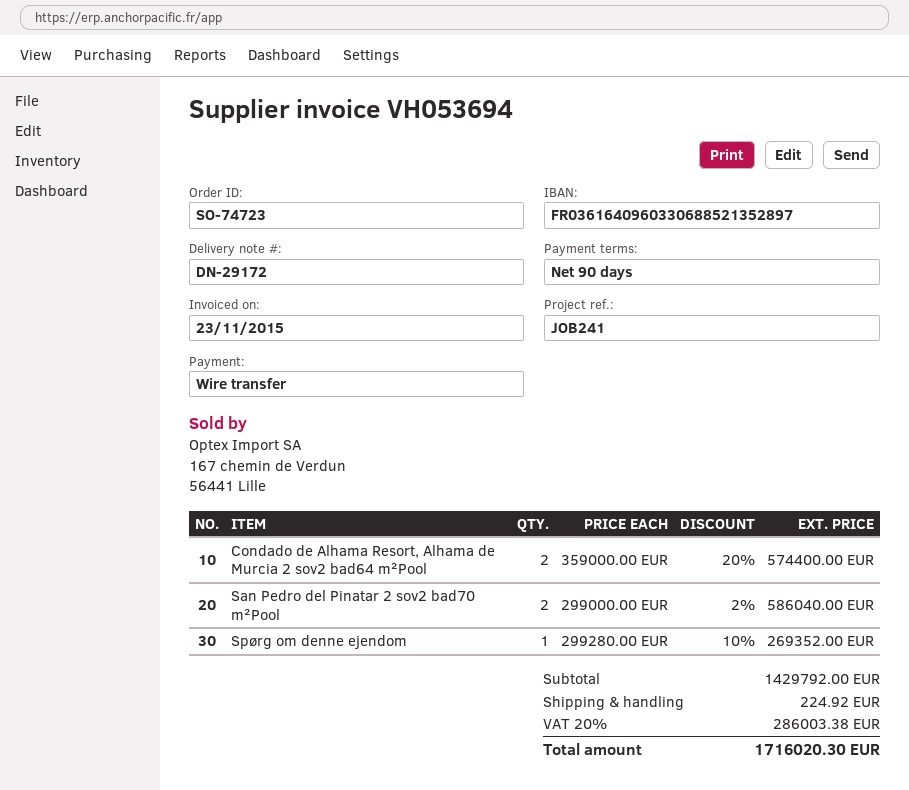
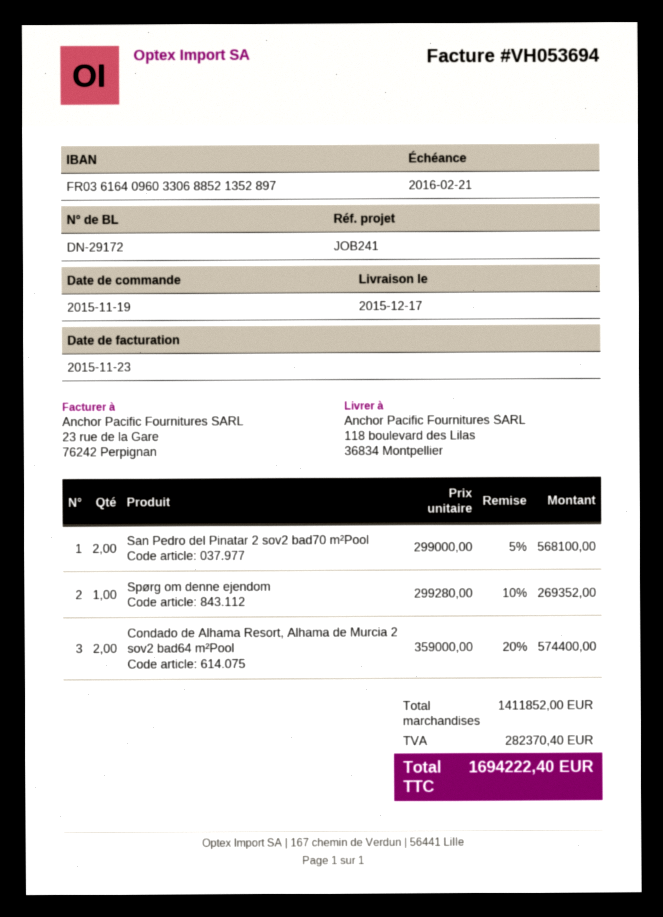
San Pedro del Pinatar 2 sov2 bad70 m²Pool: 2 x 299000.00 - 2% = 586040.00 -> 2 x 299000.00 - 5% = 568100.00
subtotal: 1429792.00 -> 1411852.00
shipping: 224.92 -> none
tax: 286003.38 -> 282370.40
total: 1716020.30 -> 1694222.40

